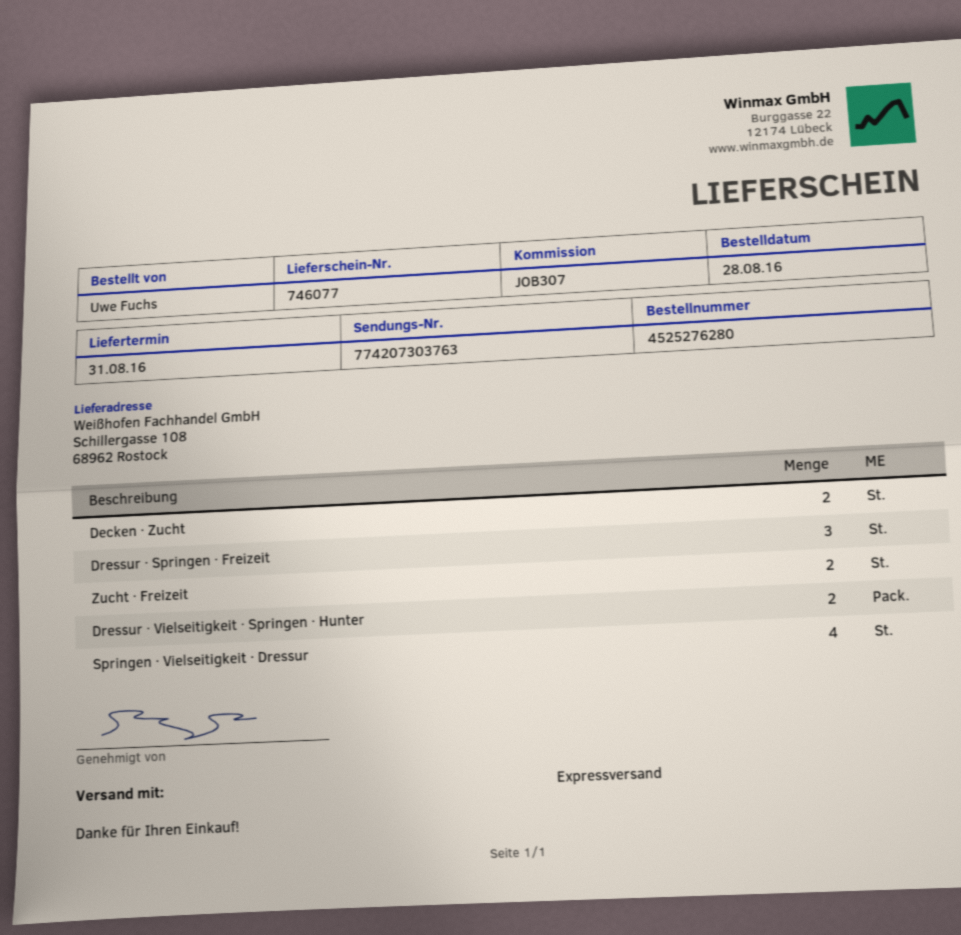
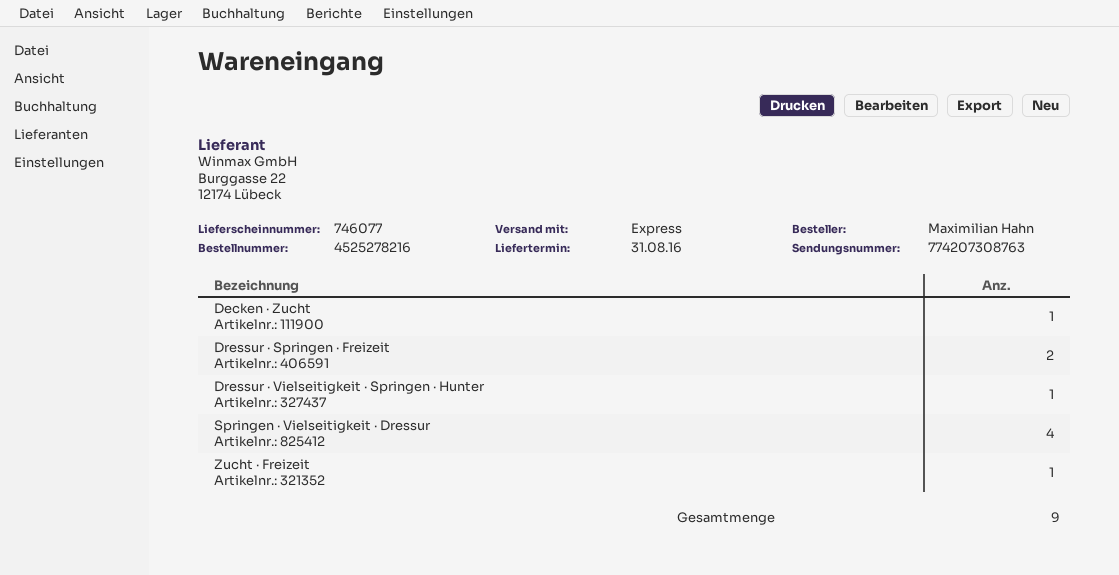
order number: 4525276280 -> 4525278216
ordered by: Uwe Fuchs -> Maximilian Hahn
tracking number: 774207303763 -> 774207308763
Decken · Zucht: 2 -> 1
Dressur · Springen · Freizeit: 3 -> 2
Zucht · Freizeit: 2 -> 1
Dressur · Vielseitigkeit · Springen · Hunter: 2 -> 1

